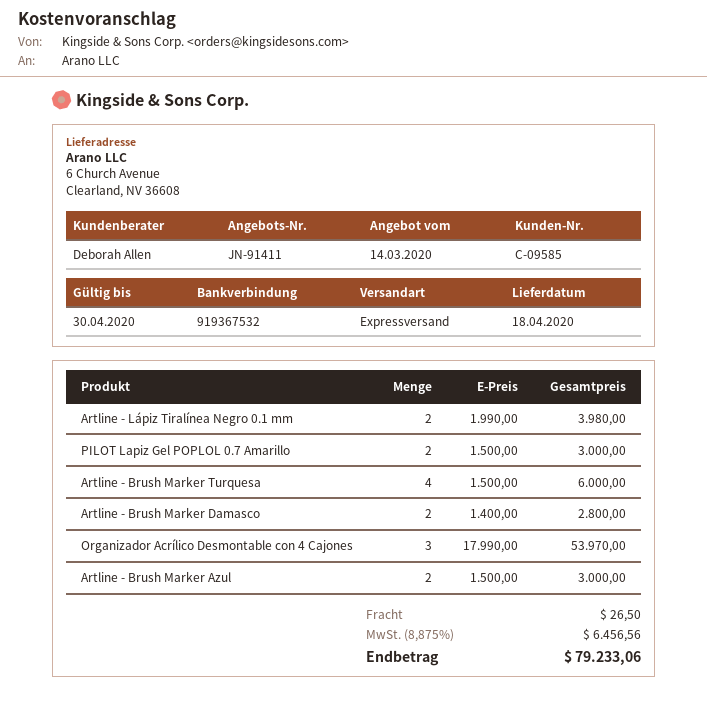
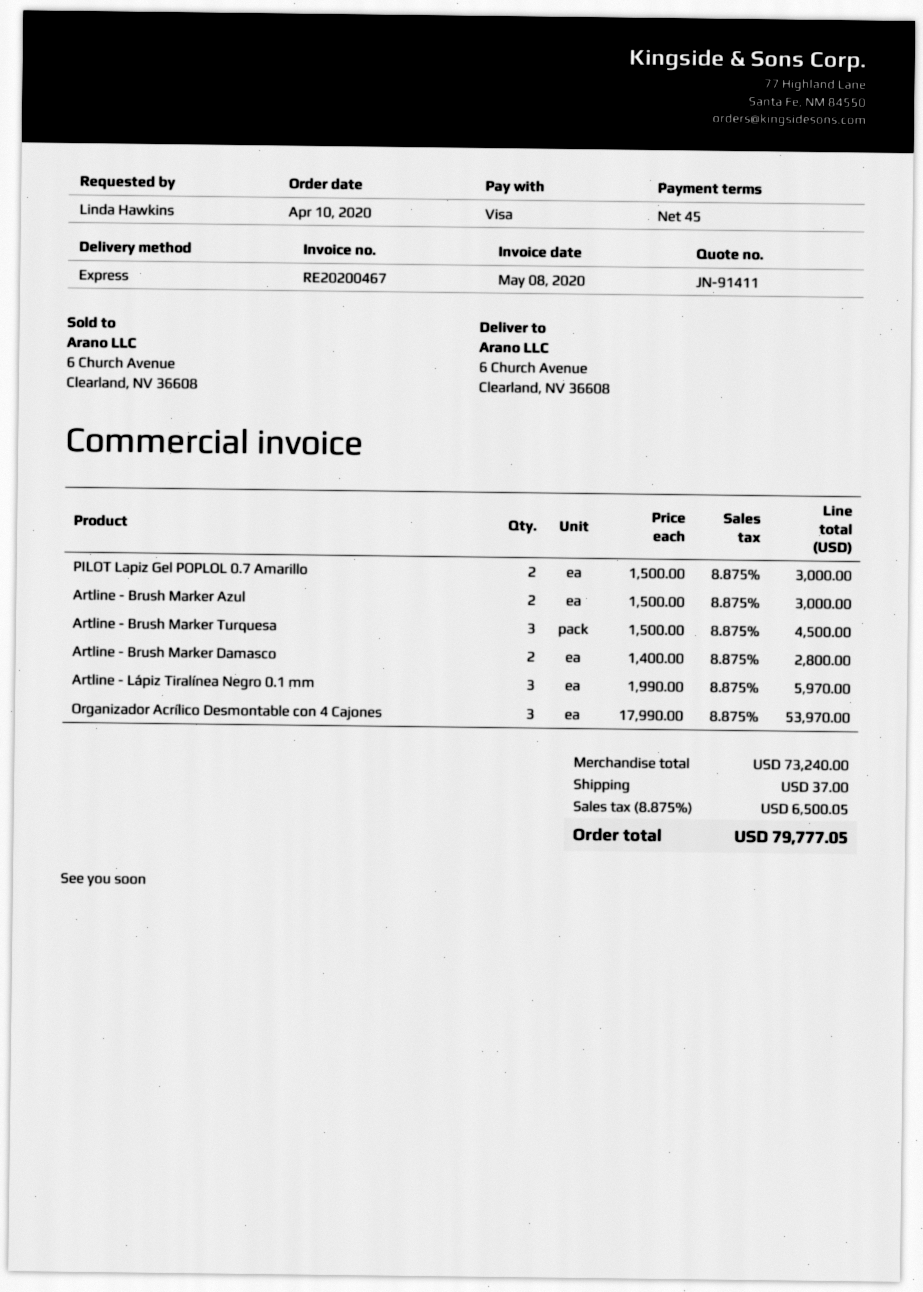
Artline - Lápiz Tiralínea Negro 0.1 mm: 2 x 1990.00 = 3980.00 -> 3 x 1990.00 = 5970.00
Artline - Brush Marker Turquesa: 4 x 1500.00 = 6000.00 -> 3 x 1500.00 = 4500.00
shipping: 26.50 -> 37.00
tax: 8.875% = 6456.56 -> 8.875% = 6500.05
total: 79233.06 -> 79777.05

